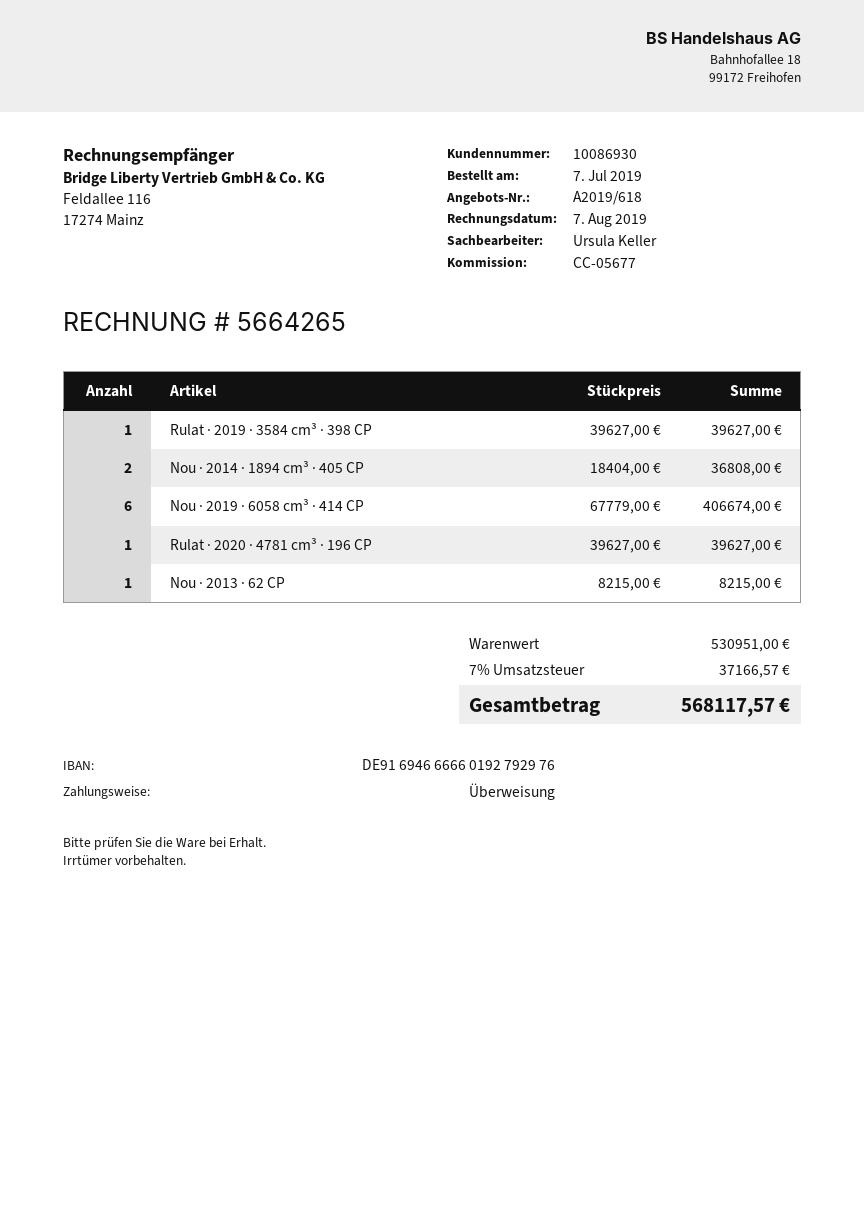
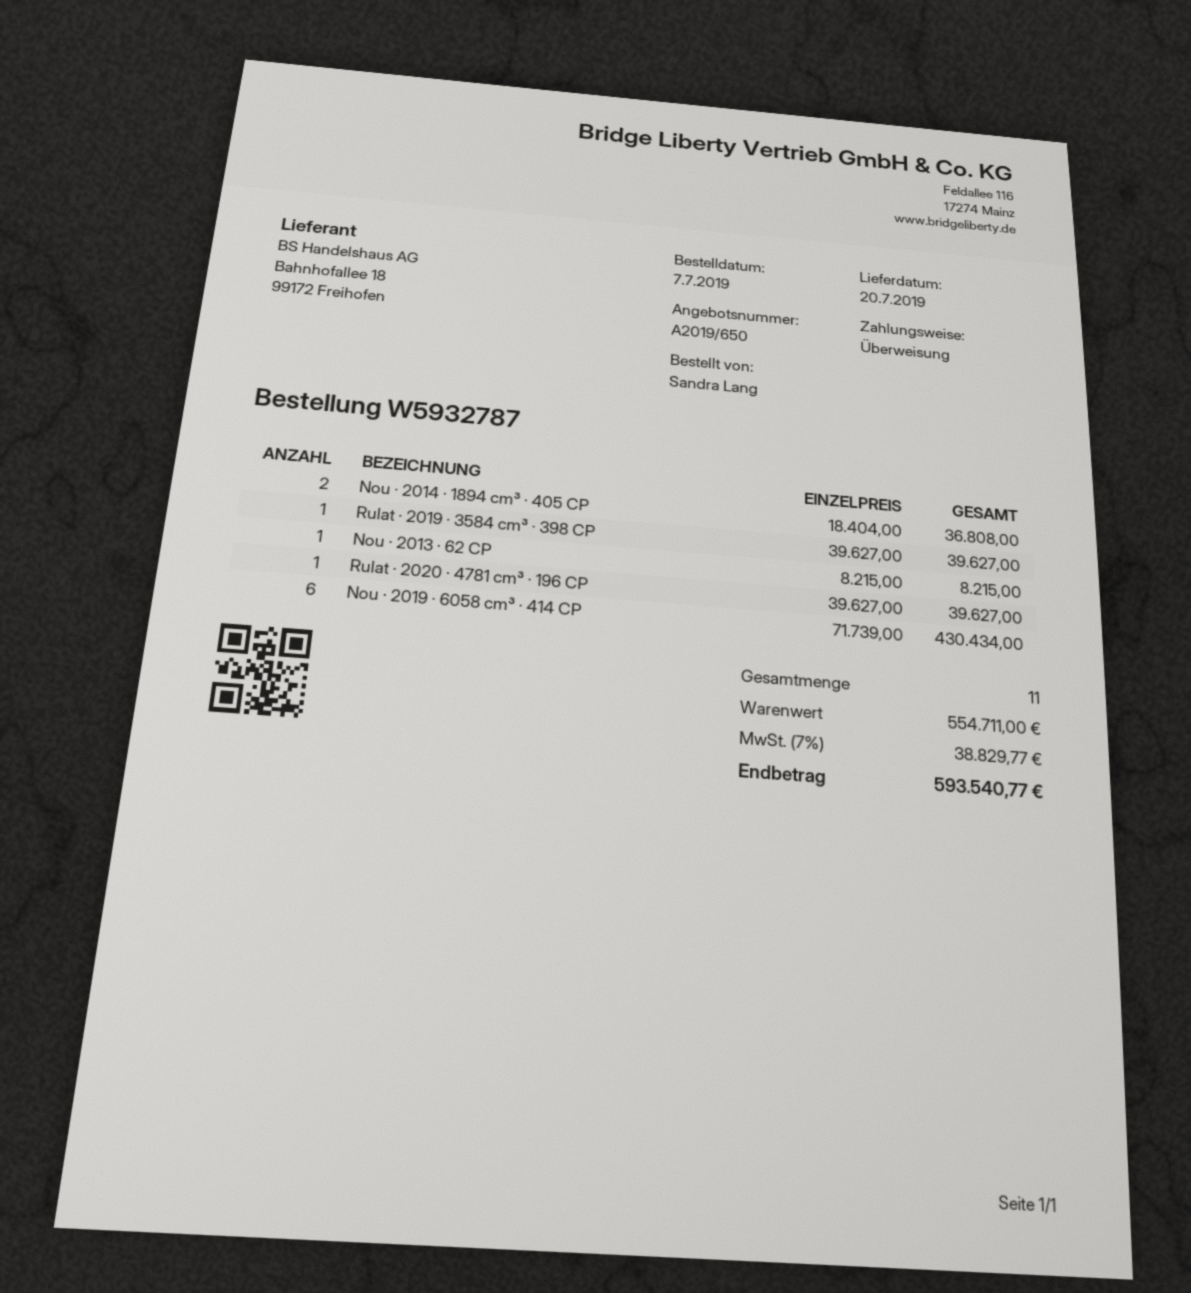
quote number: A2019/618 -> A2019/650
Nou · 2019 · 6058 cm³ · 414 CP: 6 x 67779.00 = 406674.00 -> 6 x 71739.00 = 430434.00
subtotal: 530951.00 -> 554711.00
tax: 7% = 37166.57 -> 7% = 38829.77
total: 568117.57 -> 593540.77

